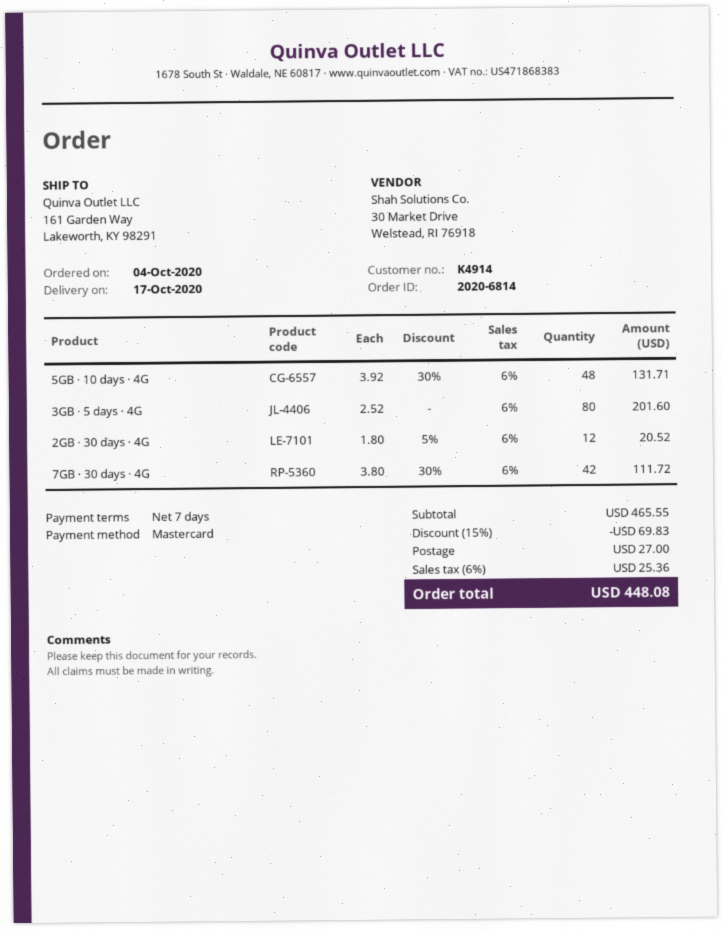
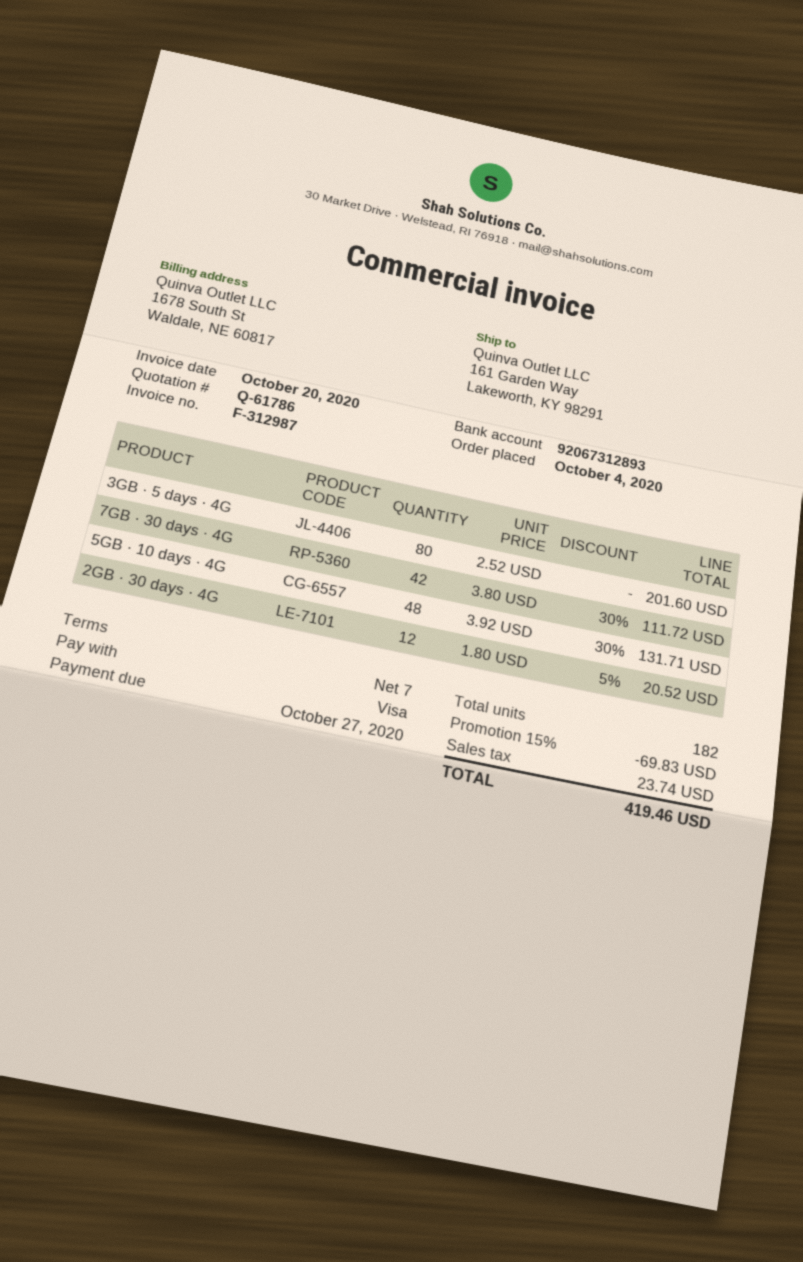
payment method: Mastercard -> Visa
shipping: 27.00 -> none
tax: 25.36 -> 23.74
total: 448.08 -> 419.46

